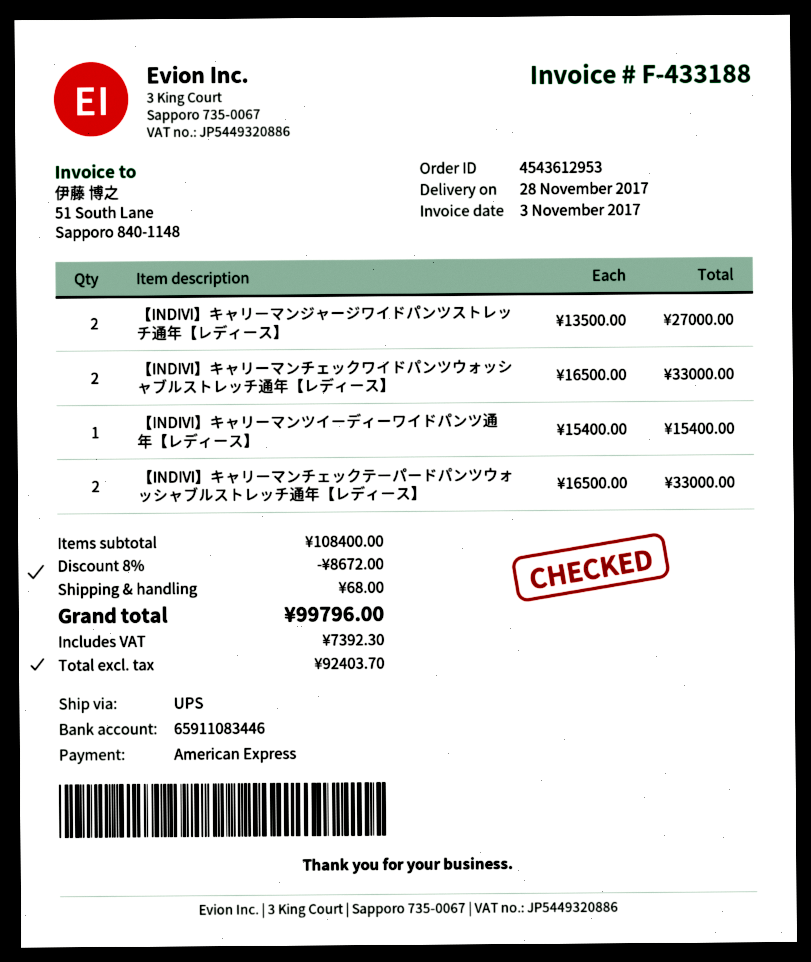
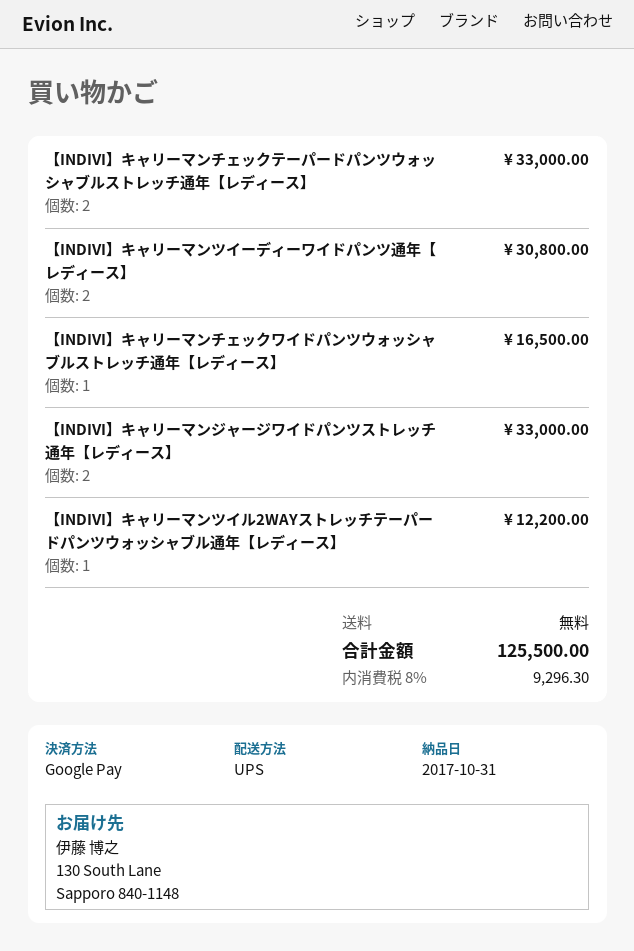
delivery date: 2017-11-28 -> 2017-10-31
payment method: American Express -> Google Pay
【INDIVI】キャリーマンジャージワイドパンツストレッチ通年【レディース】: 2 for 27000.00 -> 2 for 33000.00
【INDIVI】キャリーマンチェックワイドパンツウォッシャブルストレッチ通年【レディース】: 2 for 33000.00 -> 1 for 16500.00
【INDIVI】キャリーマンツイーディーワイドパンツ通年【レディース】: 1 for 15400.00 -> 2 for 30800.00
【INDIVI】キャリーマンツイル2WAYストレッチテーパードパンツウォッシャブル通年【レディース】: none -> 1 for 12200.00
discount: 8% = 8672.00 -> none
shipping: 68.00 -> 0.00
tax: 7392.30 -> 9296.30
total: 99796.00 -> 125500.00

